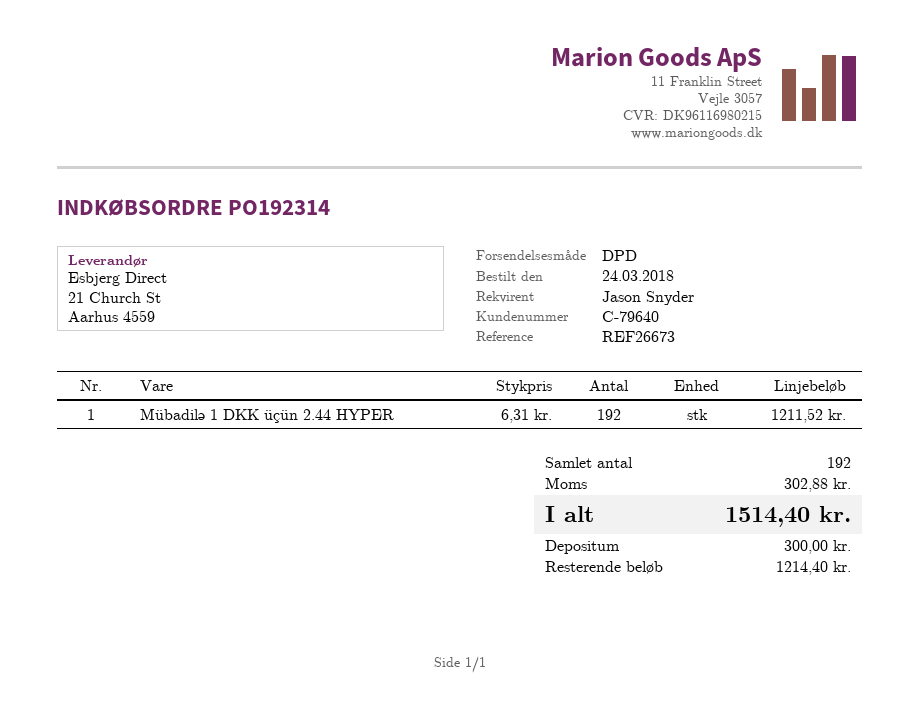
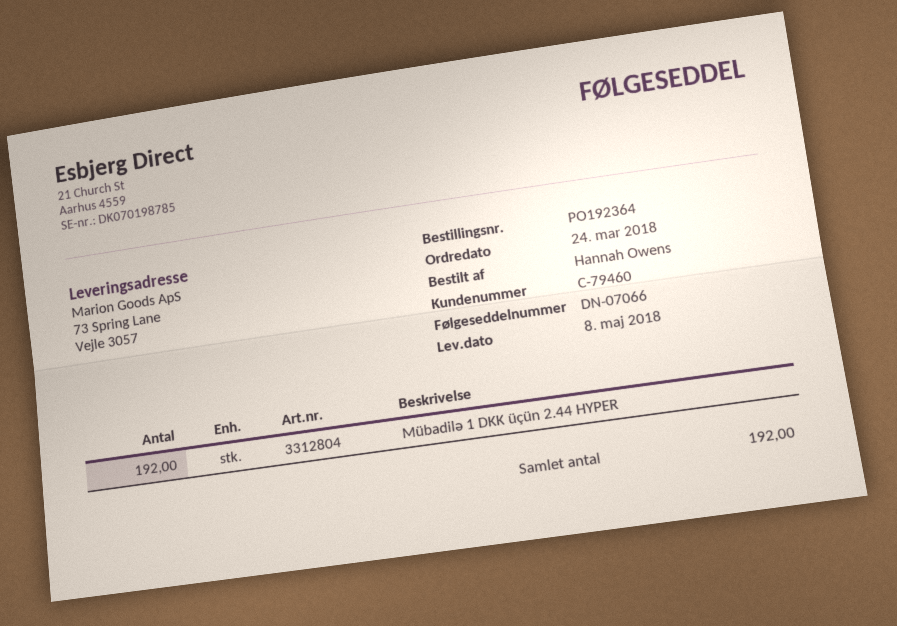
order number: PO192314 -> PO192364
customer number: C-79640 -> C-79460
ordered by: Jason Snyder -> Hannah Owens

